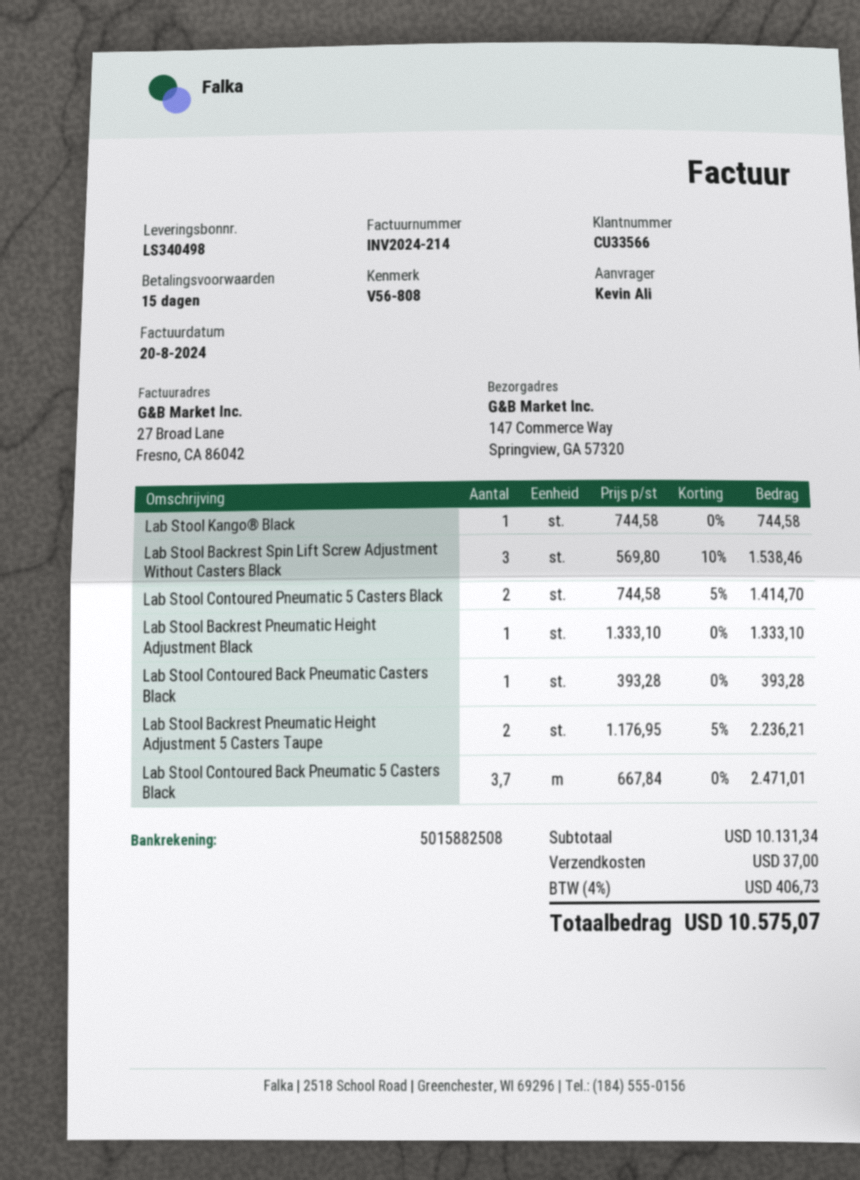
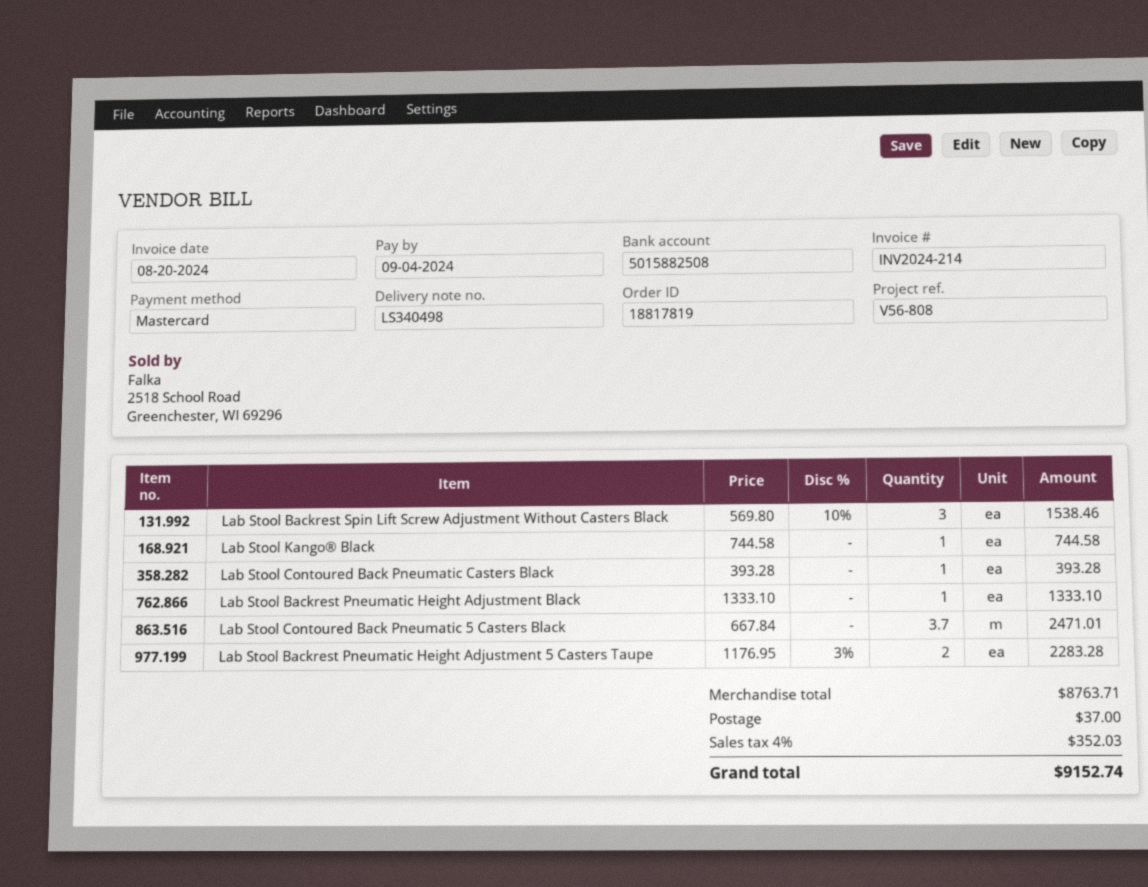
Lab Stool Contoured Pneumatic 5 Casters Black: 2 x 744.58 - 5% = 1414.70 -> none
Lab Stool Backrest Pneumatic Height Adjustment 5 Casters Taupe: 2 x 1176.95 - 5% = 2236.21 -> 2 x 1176.95 - 3% = 2283.28
subtotal: 10131.34 -> 8763.71
tax: 4% = 406.73 -> 4% = 352.03
total: 10575.07 -> 9152.74

